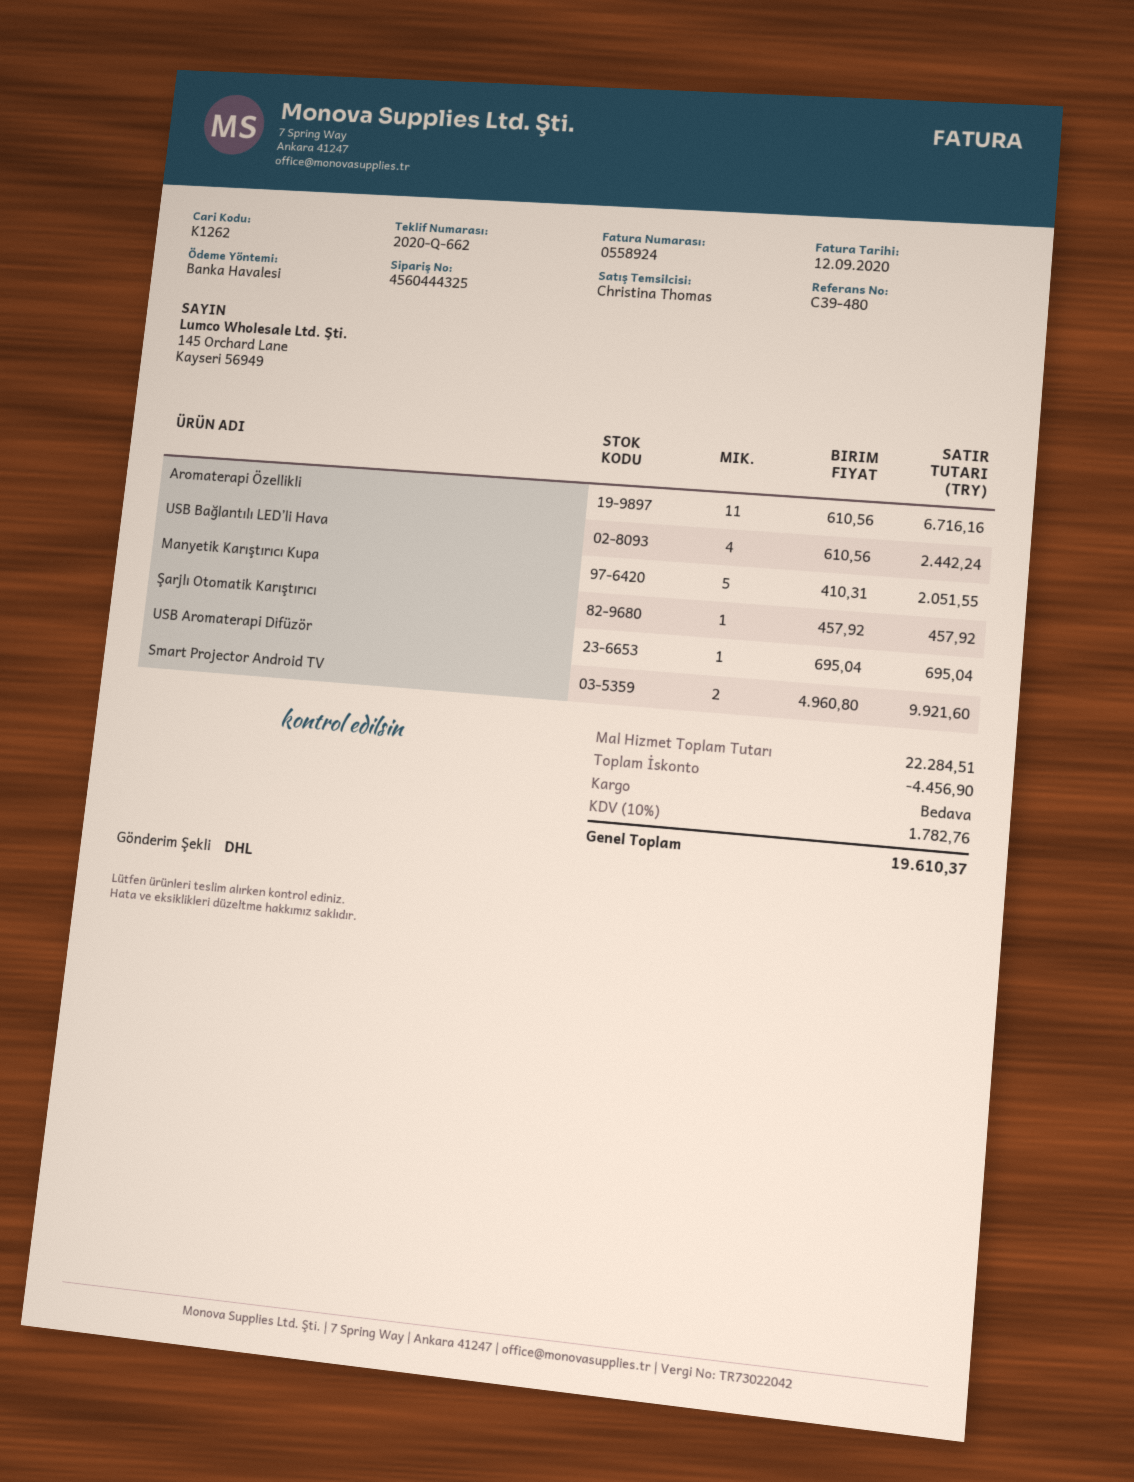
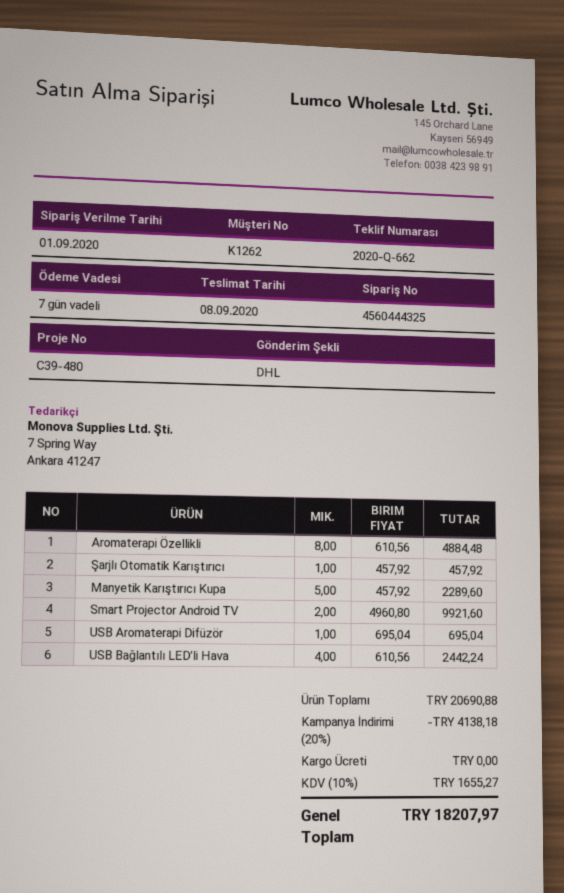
Aromaterapi Özellikli: 11 x 610.56 = 6716.16 -> 8 x 610.56 = 4884.48
Manyetik Karıştırıcı Kupa: 5 x 410.31 = 2051.55 -> 5 x 457.92 = 2289.60
subtotal: 22284.51 -> 20690.88
discount: 4456.90 -> 4138.18
tax: 10% = 1782.76 -> 10% = 1655.27
total: 19610.37 -> 18207.97

